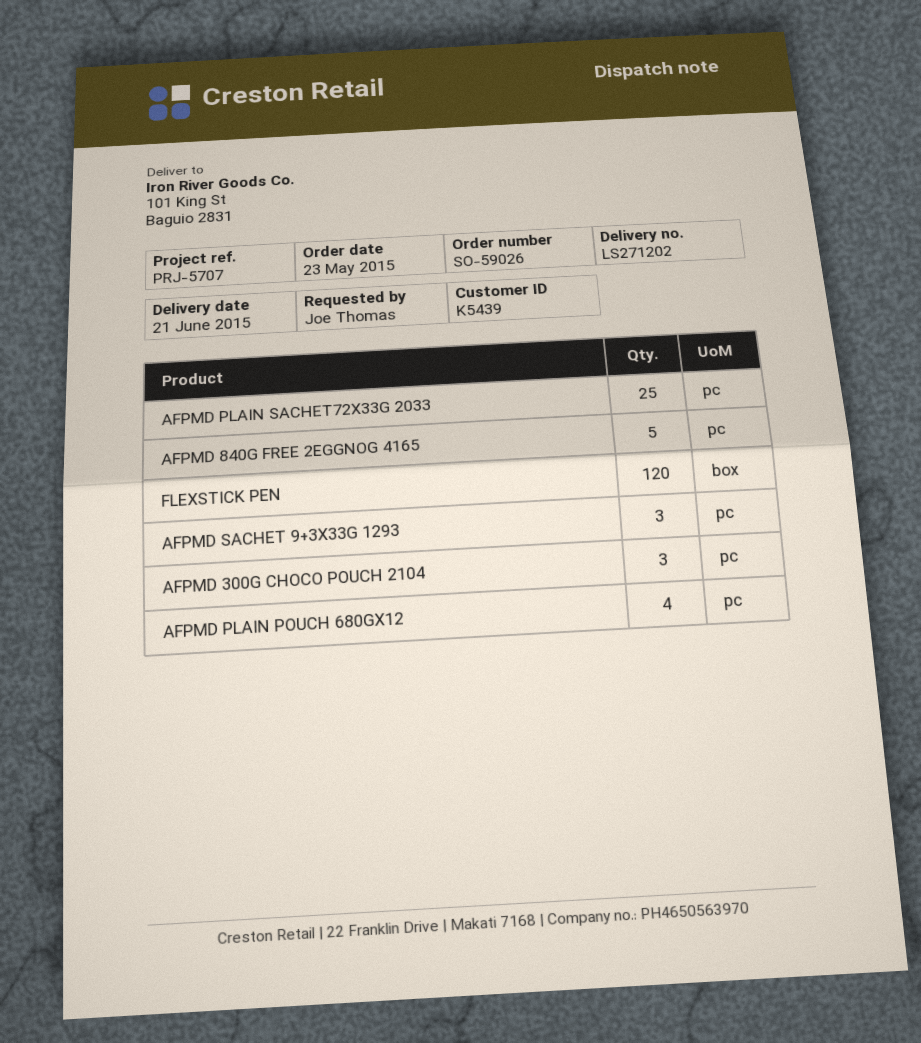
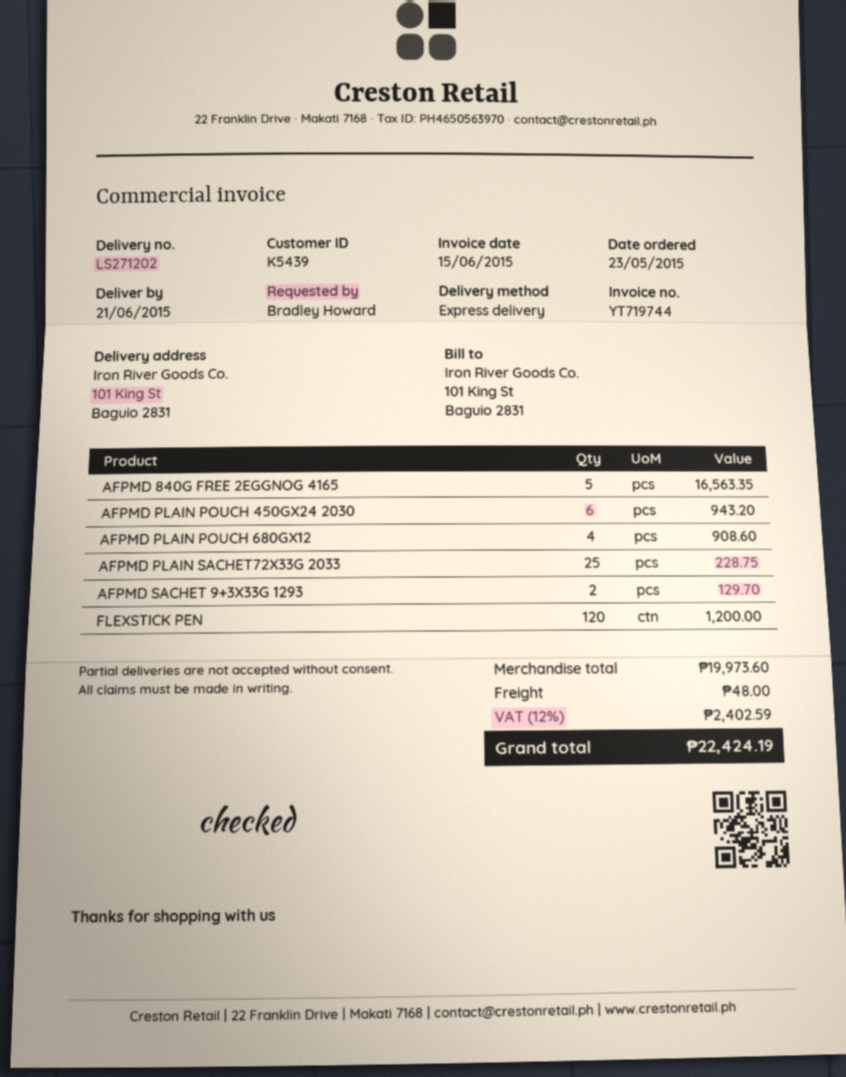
ordered by: Joe Thomas -> Bradley Howard
AFPMD SACHET 9+3X33G 1293: 3 -> 2
AFPMD 300G CHOCO POUCH 2104: 3 -> none
AFPMD PLAIN POUCH 450GX24 2030: none -> 6

